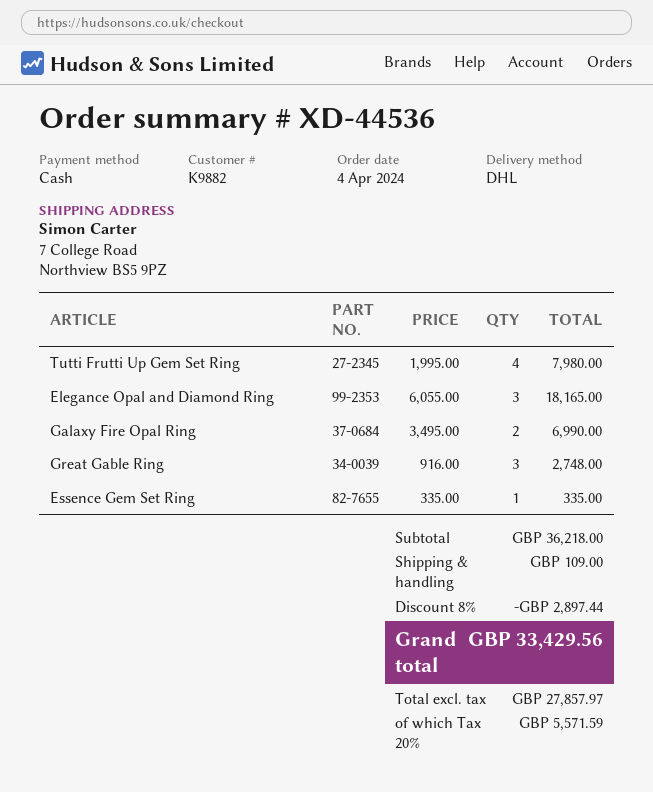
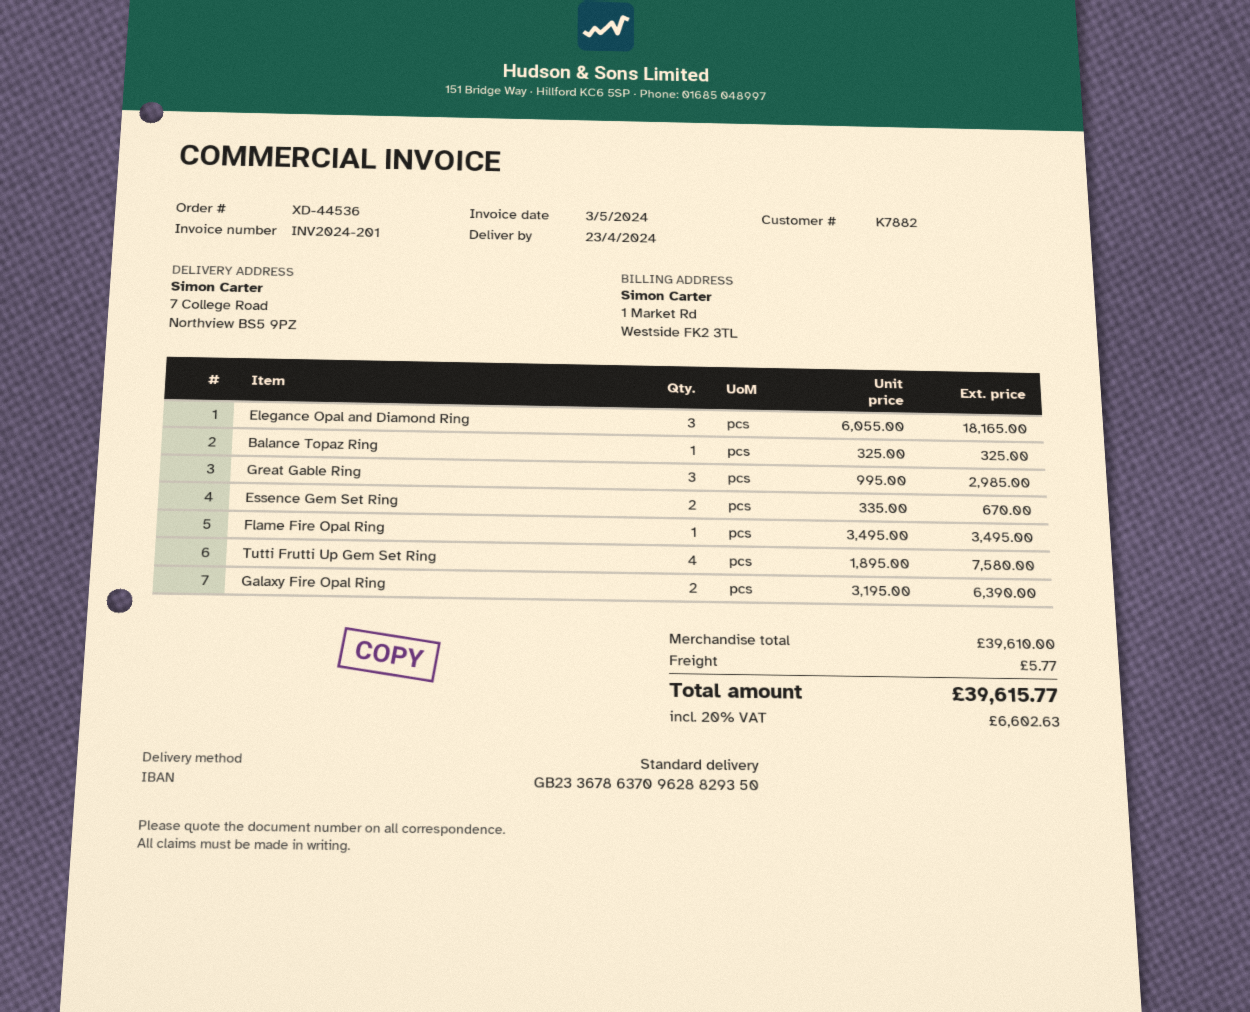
customer number: K9882 -> K7882
shipping method: DHL -> standard
Tutti Frutti Up Gem Set Ring: 4 x 1995.00 = 7980.00 -> 4 x 1895.00 = 7580.00
Galaxy Fire Opal Ring: 2 x 3495.00 = 6990.00 -> 2 x 3195.00 = 6390.00
Great Gable Ring: 3 x 916.00 = 2748.00 -> 3 x 995.00 = 2985.00
Essence Gem Set Ring: 1 x 335.00 = 335.00 -> 2 x 335.00 = 670.00
Balance Topaz Ring: none -> 1 x 325.00 = 325.00
Flame Fire Opal Ring: none -> 1 x 3495.00 = 3495.00
subtotal: 36218.00 -> 39610.00
discount: 8% = 2897.44 -> none
shipping: 109.00 -> 5.77
tax: 20% = 5571.59 -> 20% = 6602.63
total: 33429.56 -> 39615.77

